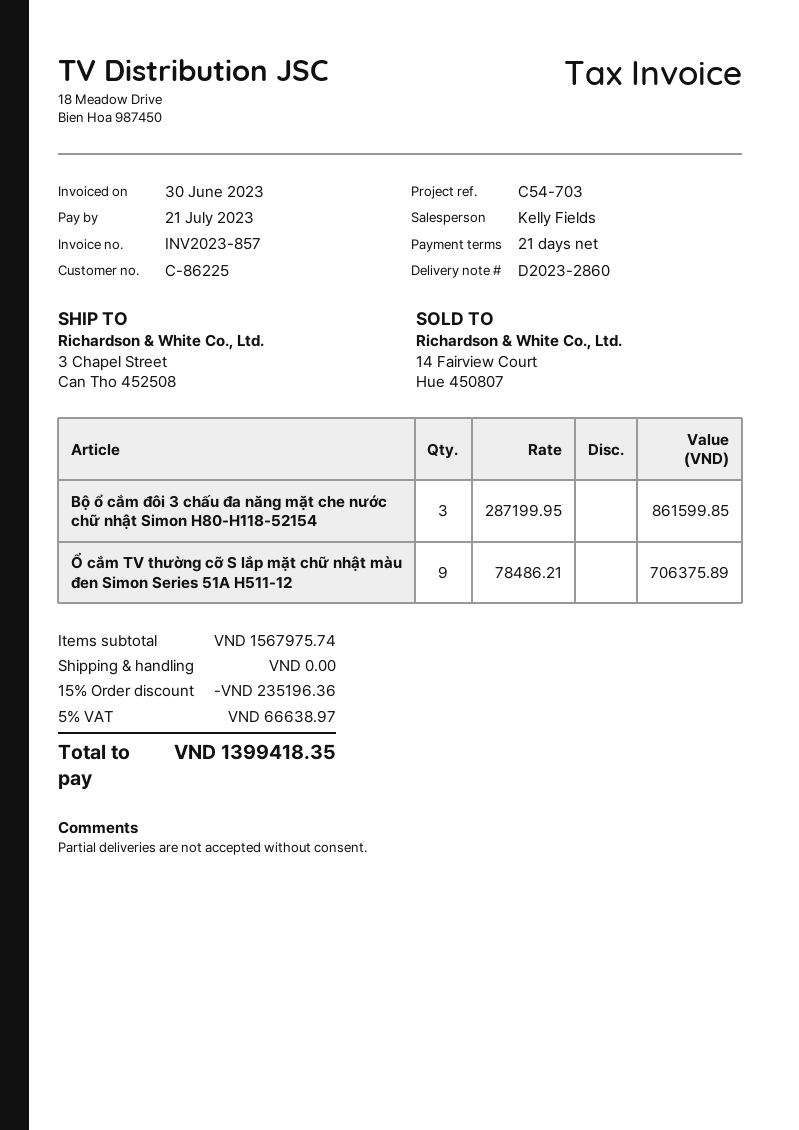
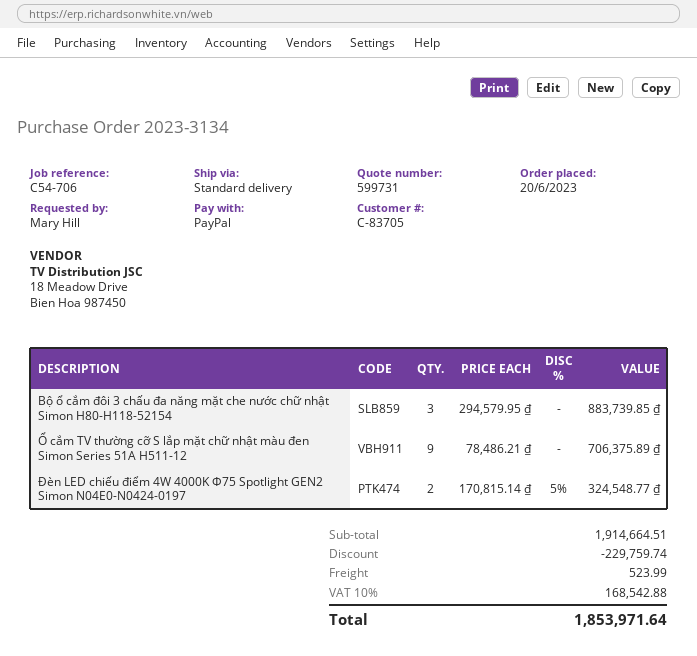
customer number: C-86225 -> C-83705
reference: C54-703 -> C54-706
Bộ ổ cắm đôi 3 chấu đa năng mặt che nước chữ nhật Simon H80-H118-52154: 3 x 287199.95 = 861599.85 -> 3 x 294579.95 = 883739.85
Đèn LED chiếu điểm 4W 4000K Φ75 Spotlight GEN2 Simon N04E0-N0424-0197: none -> 2 x 170815.14 - 5% = 324548.77
subtotal: 1567975.74 -> 1914664.51
discount: 235196.36 -> 229759.74
shipping: 0.00 -> 523.99
tax: 5% = 66638.97 -> 10% = 168542.88
total: 1399418.35 -> 1853971.64

